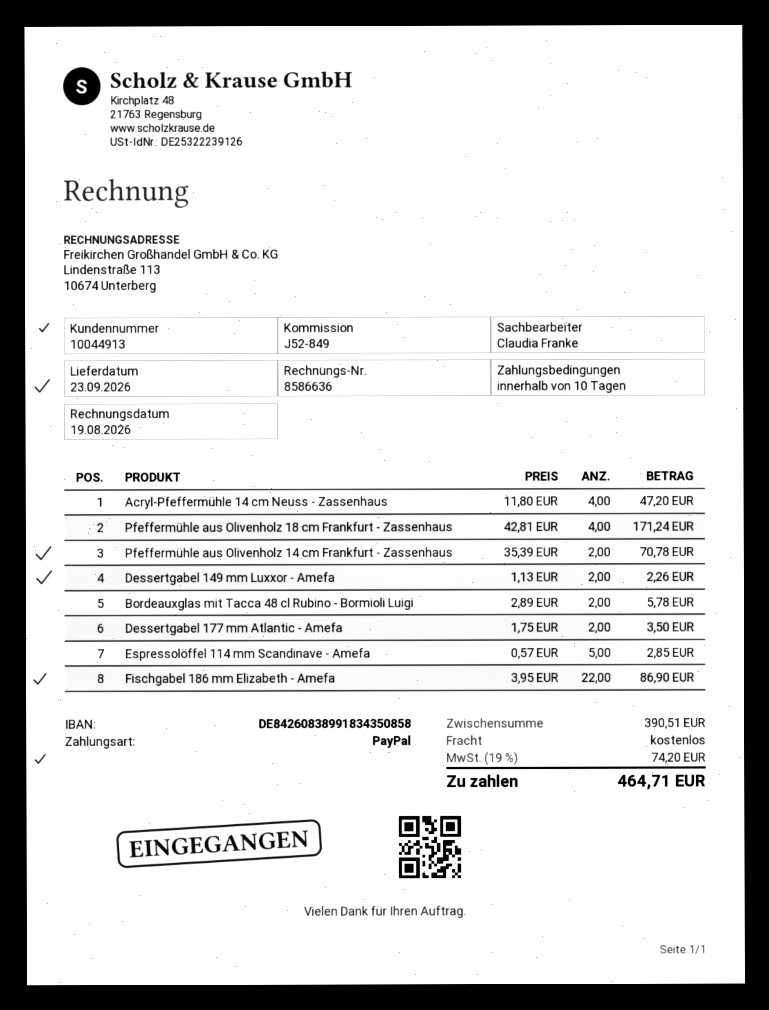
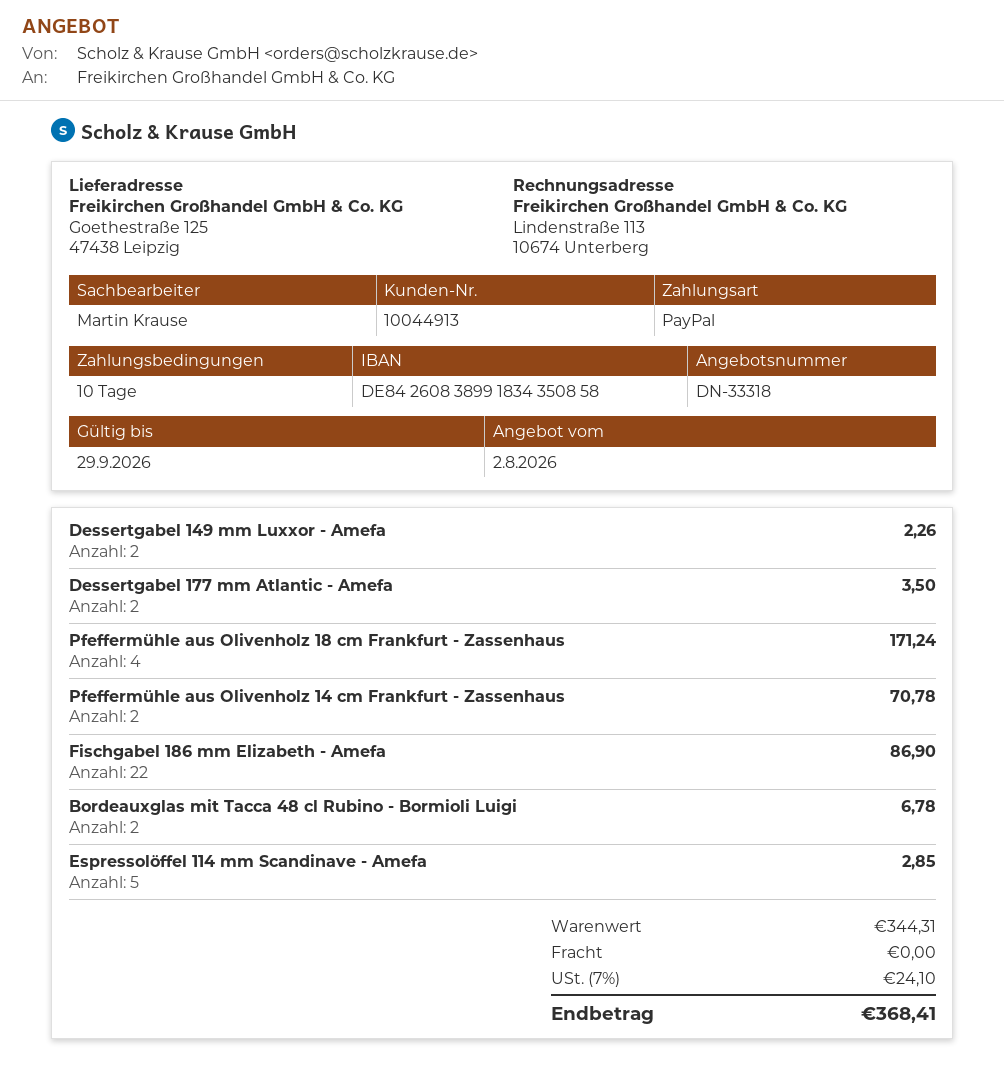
sales rep: Claudia Franke -> Martin Krause
Acryl-Pfeffermühle 14 cm Neuss - Zassenhaus: 4 for 47.20 -> none
Bordeauxglas mit Tacca 48 cl Rubino - Bormioli Luigi: 2 for 5.78 -> 2 for 6.78
subtotal: 390.51 -> 344.31
tax: 19% = 74.20 -> 7% = 24.10
total: 464.71 -> 368.41

